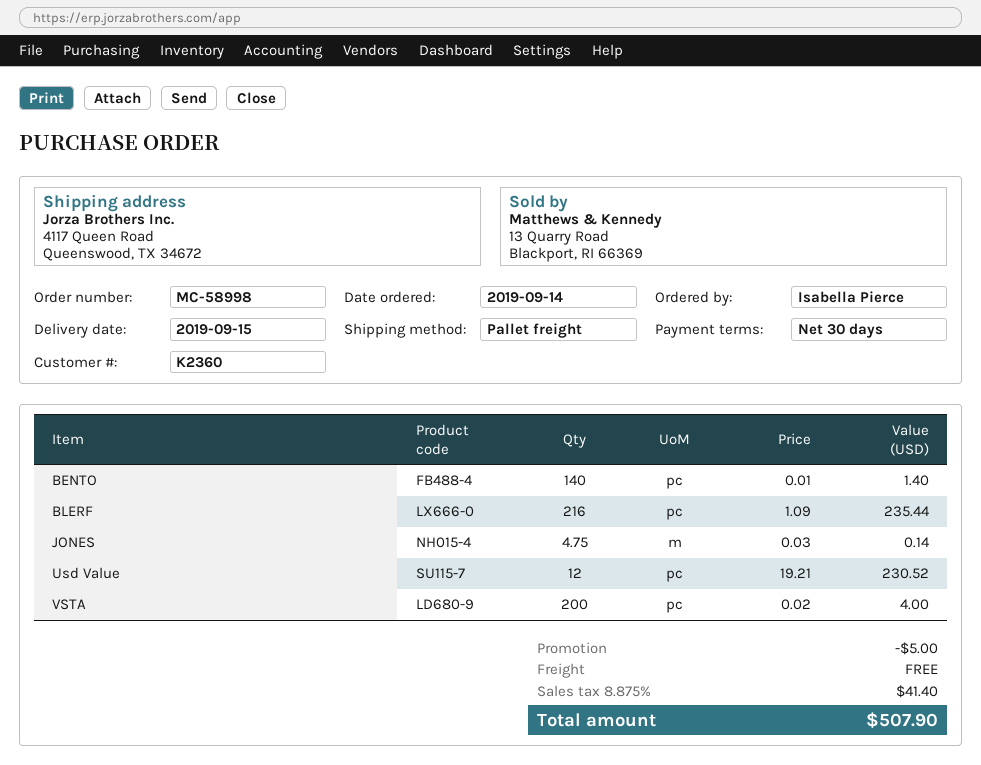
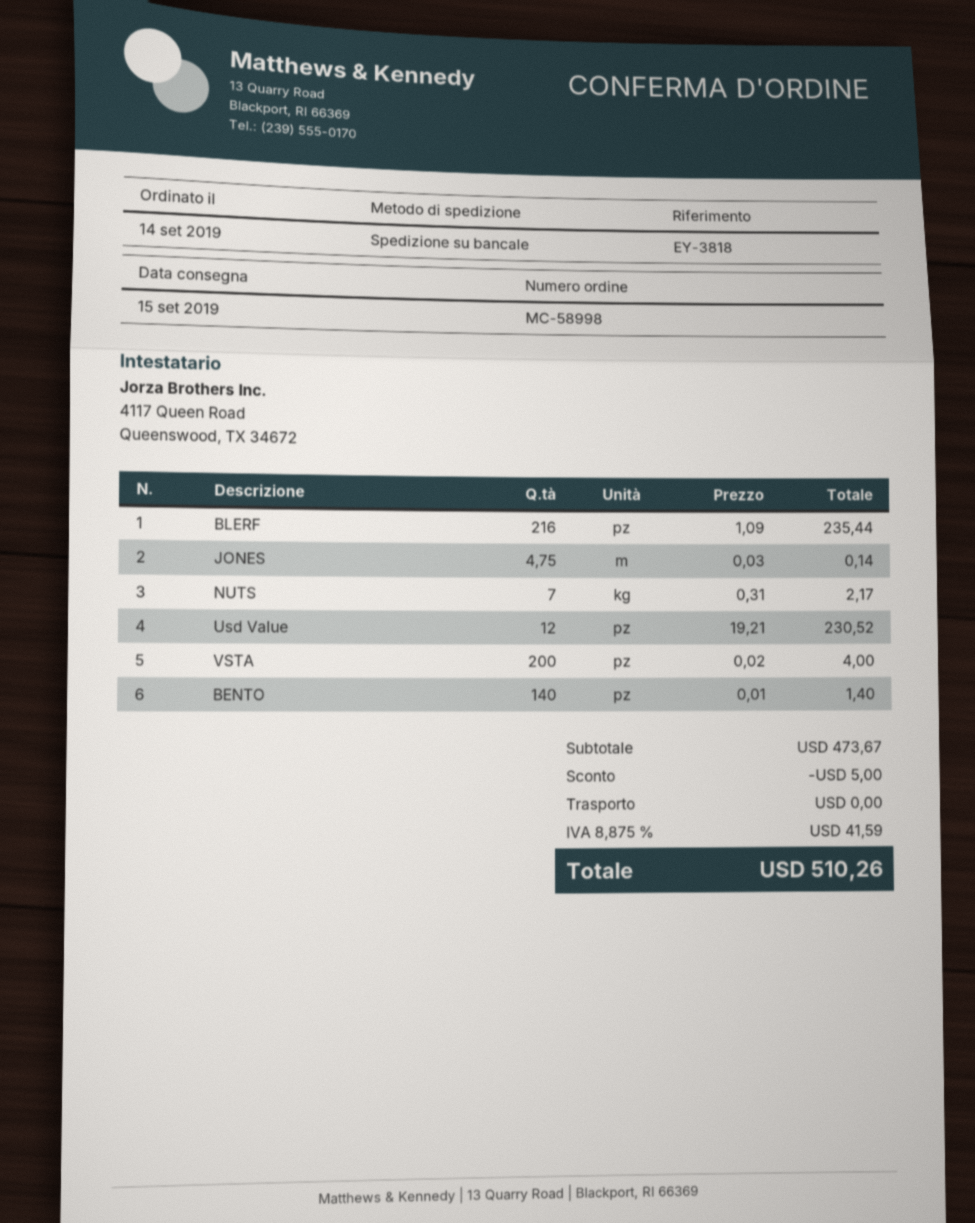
NUTS: none -> 7 x 0.31 = 2.17
tax: 8.875% = 41.40 -> 8.875% = 41.59
total: 507.90 -> 510.26

